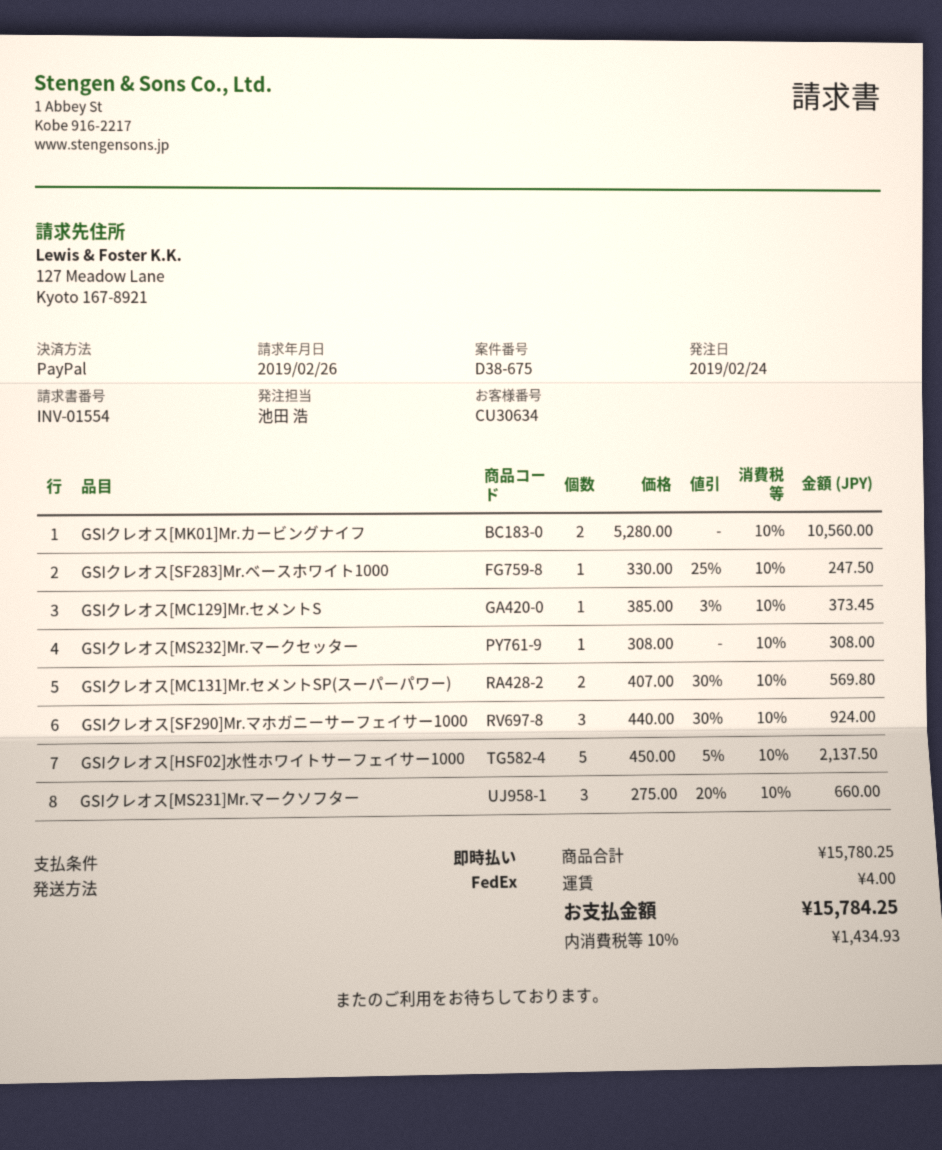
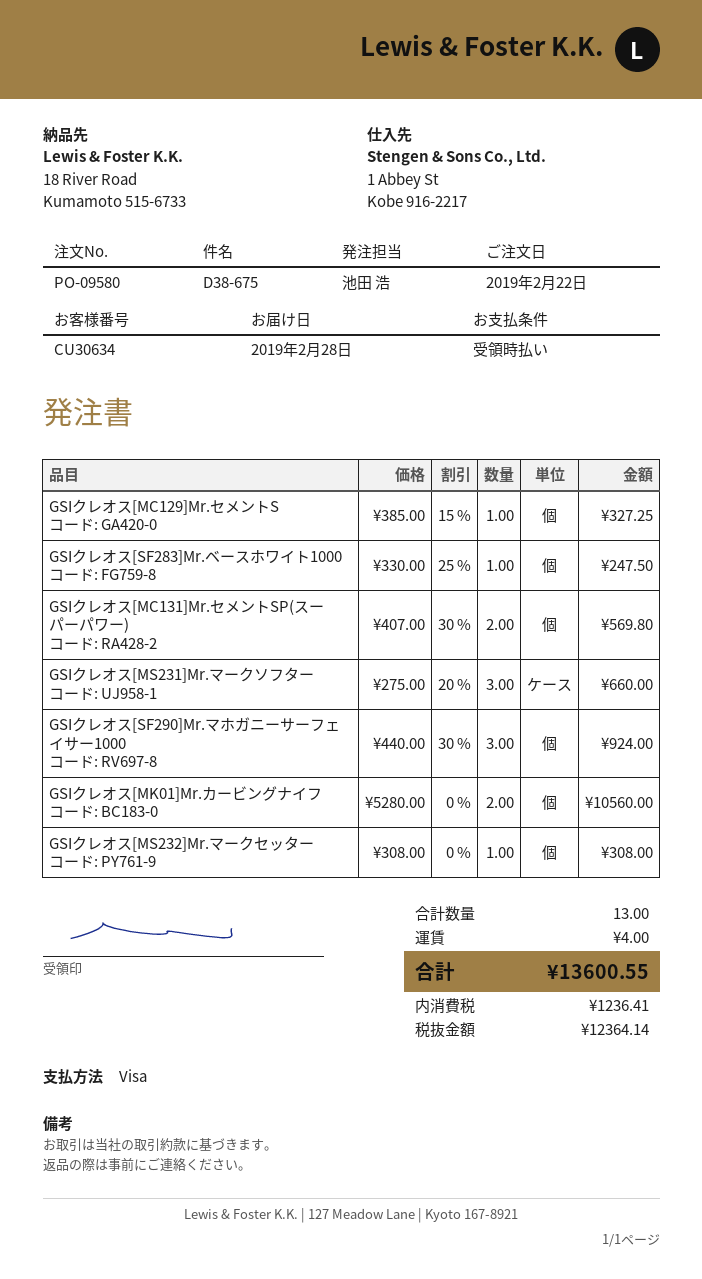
order date: 2019-02-24 -> 2019-02-22
payment method: PayPal -> Visa
GSIクレオス[MC129]Mr.セメントS: 1 x 385.00 - 3% = 373.45 -> 1 x 385.00 - 15% = 327.25
GSIクレオス[HSF02]水性ホワイトサーフェイサー1000: 5 x 450.00 - 5% = 2137.50 -> none
tax: 1434.93 -> 1236.41
total: 15784.25 -> 13600.55

